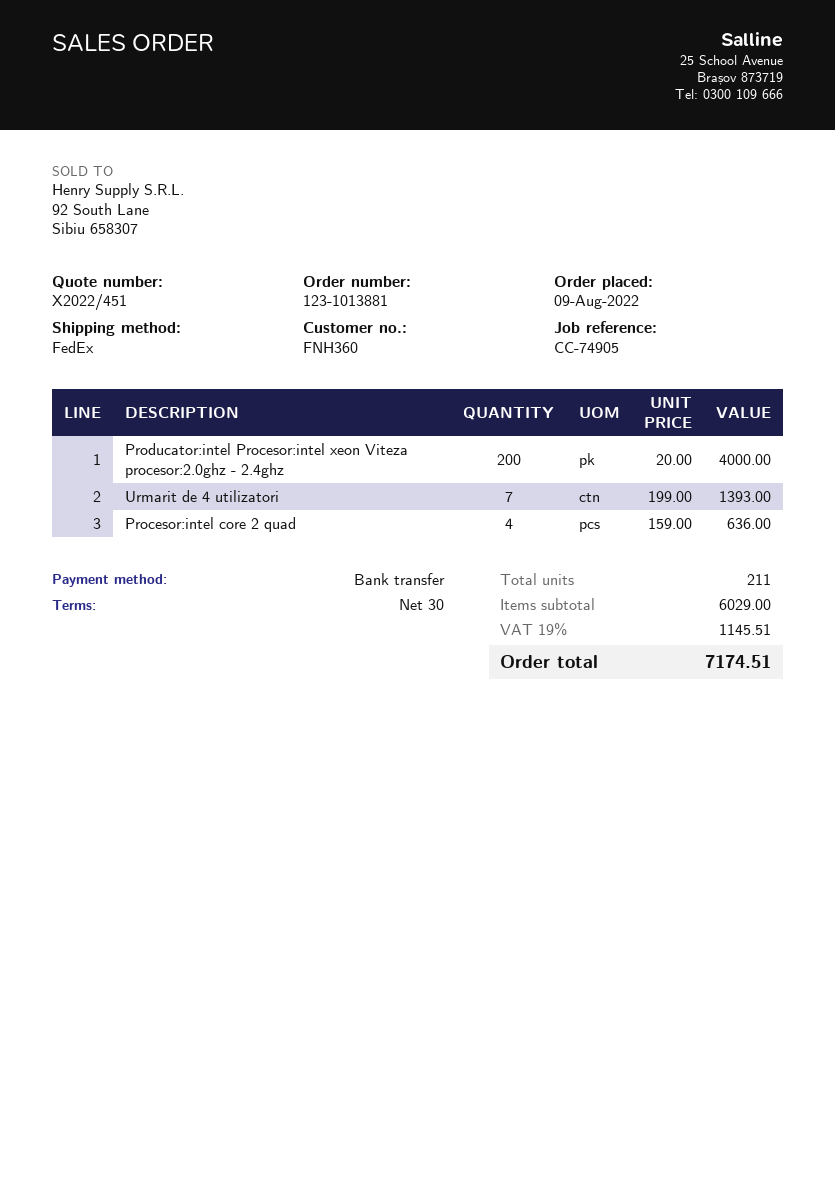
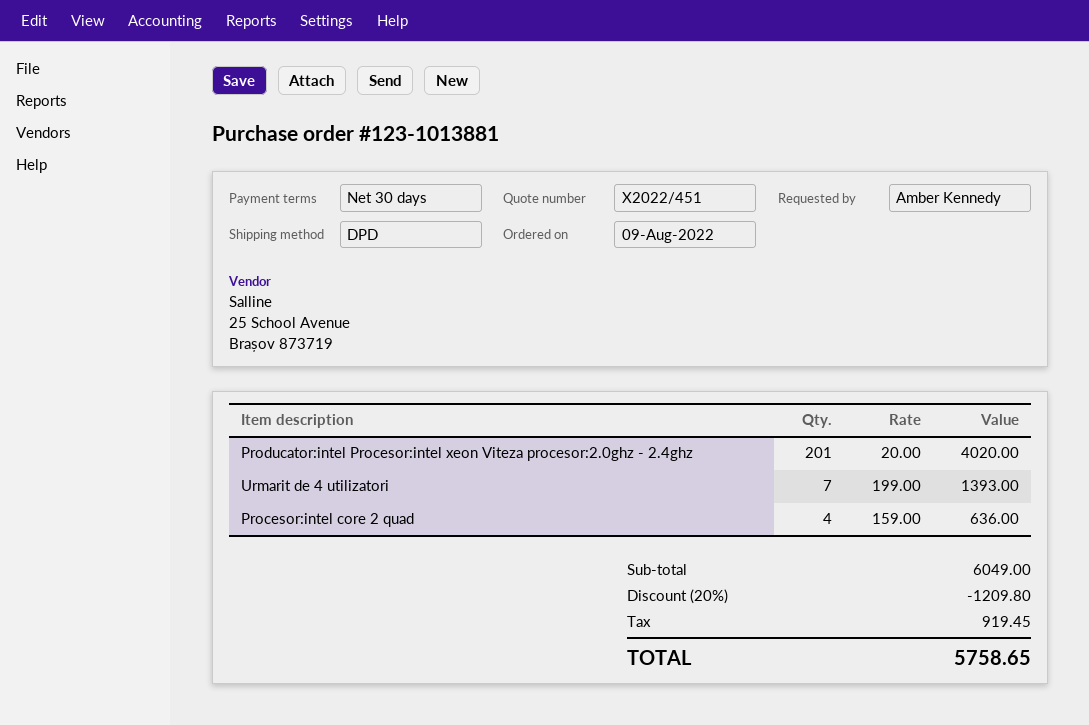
shipping method: FedEx -> DPD
Producator:intel Procesor:intel xeon Viteza procesor:2.0ghz - 2.4ghz: 200 x 20.00 = 4000.00 -> 201 x 20.00 = 4020.00
subtotal: 6029.00 -> 6049.00
discount: none -> 20% = 1209.80
tax: 1145.51 -> 919.45
total: 7174.51 -> 5758.65

